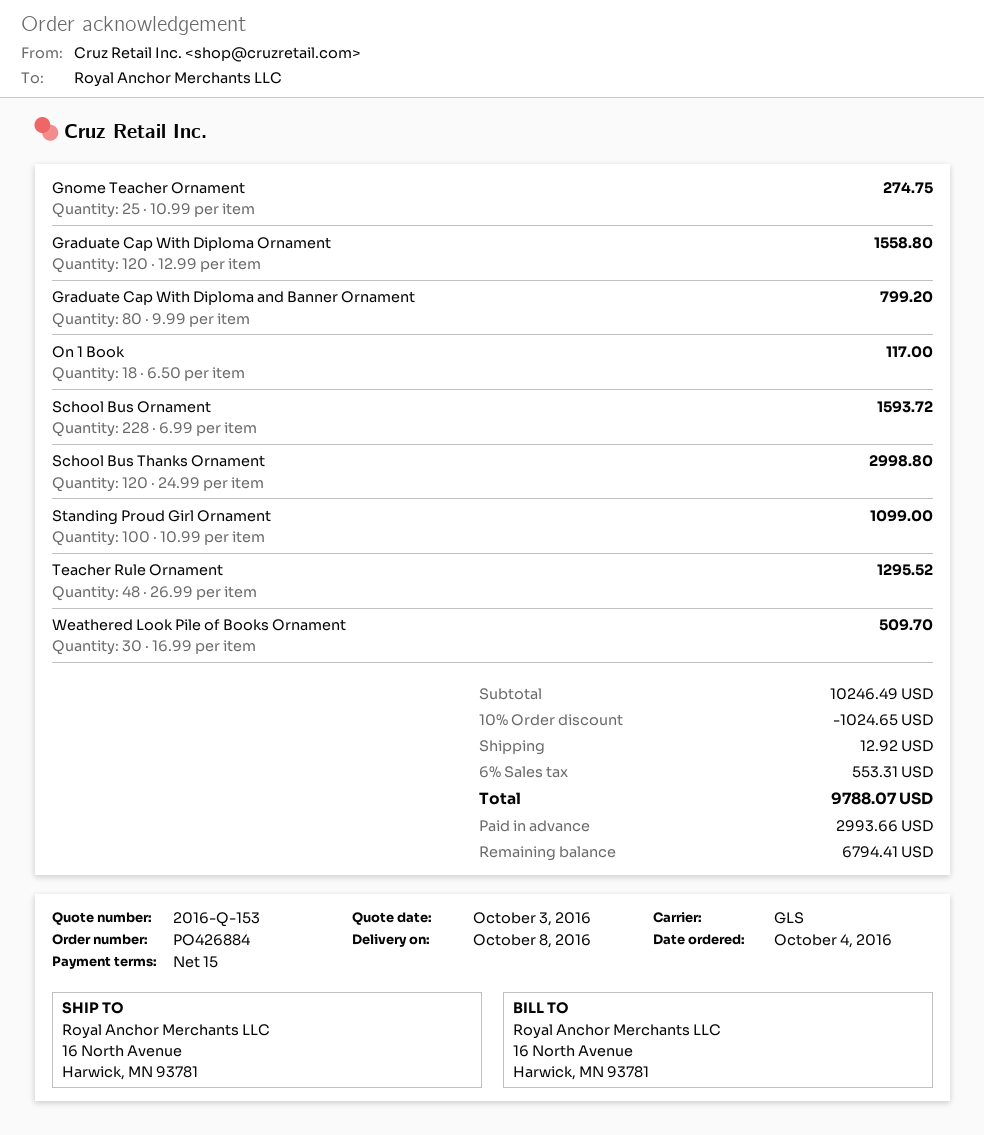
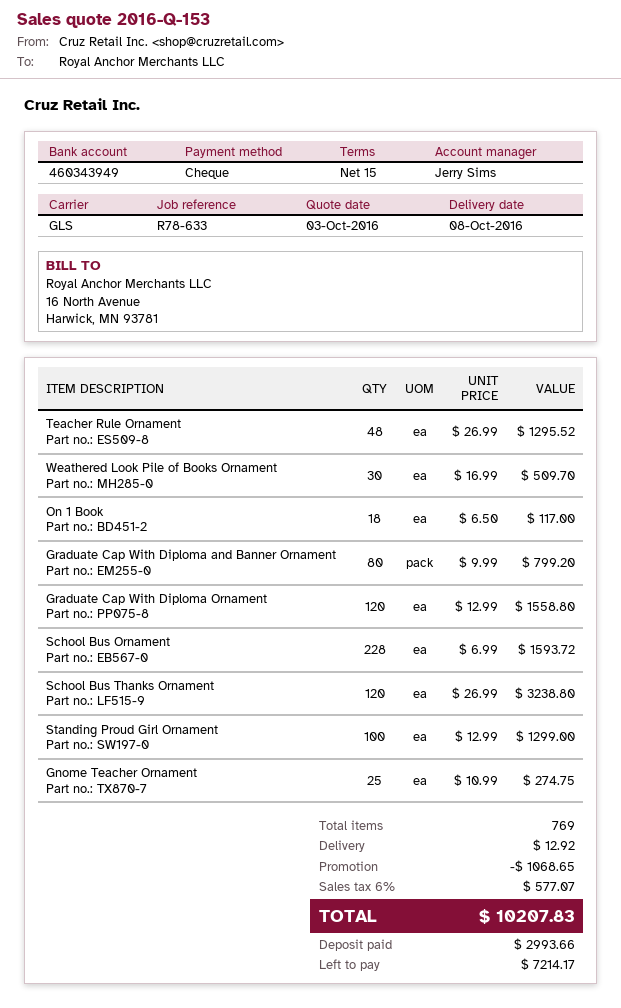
School Bus Thanks Ornament: 120 x 24.99 = 2998.80 -> 120 x 26.99 = 3238.80
Standing Proud Girl Ornament: 100 x 10.99 = 1099.00 -> 100 x 12.99 = 1299.00
discount: 1024.65 -> 1068.65
tax: 6% = 553.31 -> 6% = 577.07
total: 9788.07 -> 10207.83
balance: 6794.41 -> 7214.17

